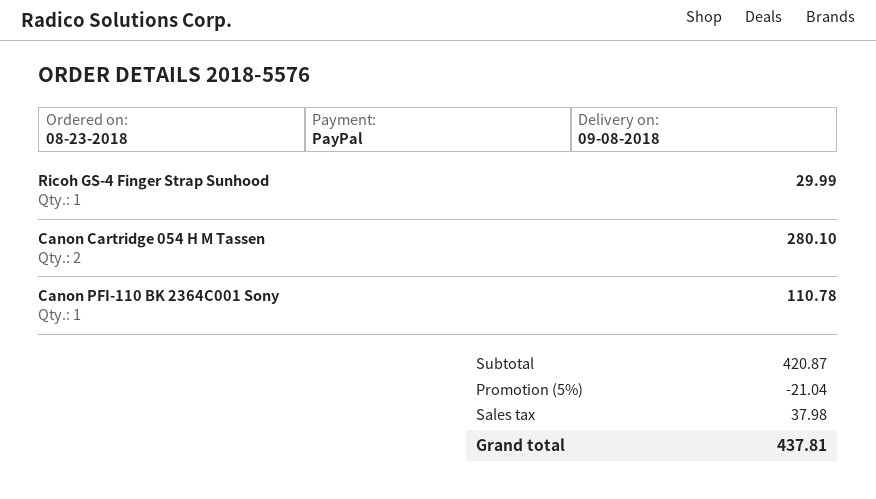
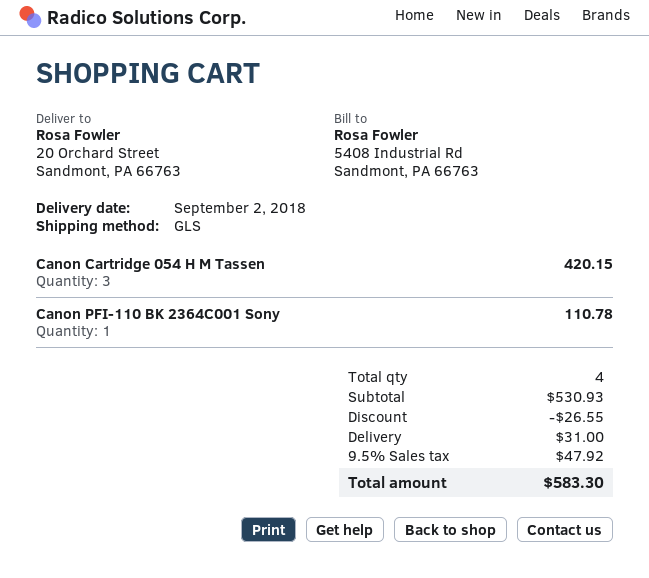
delivery date: 2018-09-08 -> 2018-09-02
Ricoh GS-4 Finger Strap Sunhood: 1 for 29.99 -> none
Canon Cartridge 054 H M Tassen: 2 for 280.10 -> 3 for 420.15
subtotal: 420.87 -> 530.93
discount: 21.04 -> 26.55
shipping: none -> 31.00
tax: 37.98 -> 47.92
total: 437.81 -> 583.30

